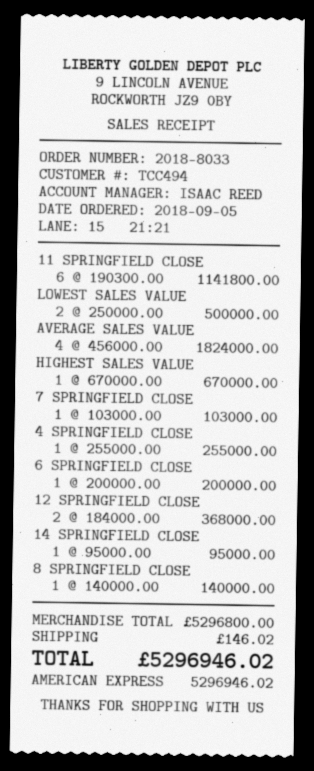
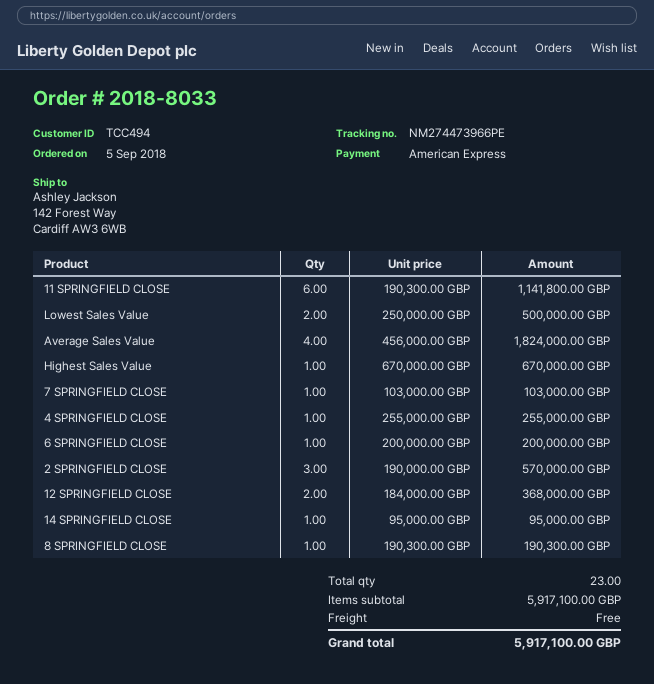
8 SPRINGFIELD CLOSE: 1 x 140000.00 = 140000.00 -> 1 x 190300.00 = 190300.00
2 SPRINGFIELD CLOSE: none -> 3 x 190000.00 = 570000.00
subtotal: 5296800.00 -> 5917100.00
shipping: 146.02 -> 0.00
total: 5296946.02 -> 5917100.00

